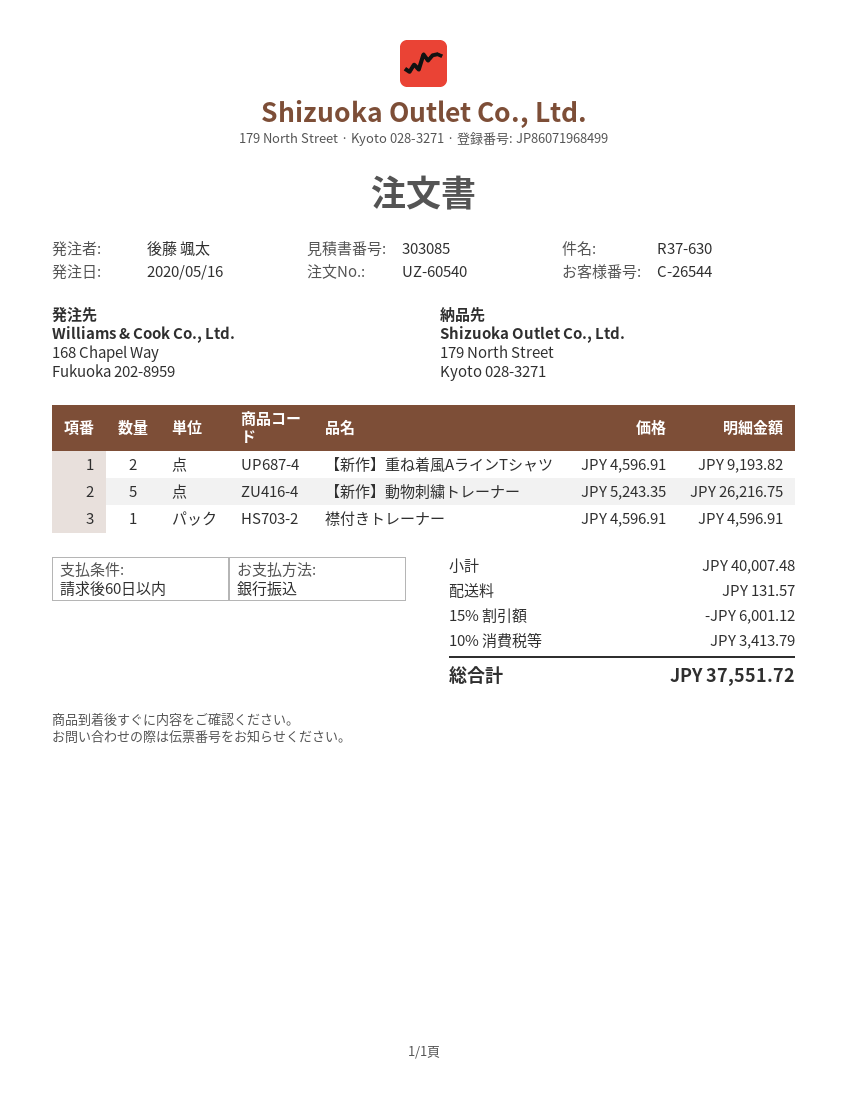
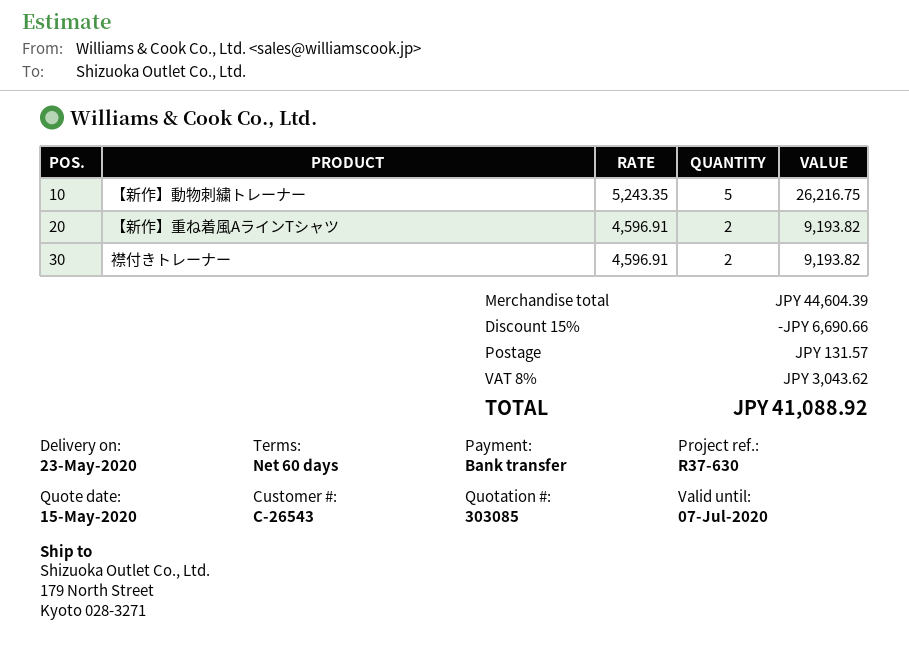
customer number: C-26544 -> C-26543
襟付きトレーナー: 1 x 4596.91 = 4596.91 -> 2 x 4596.91 = 9193.82
subtotal: 40007.48 -> 44604.39
discount: 15% = 6001.12 -> 15% = 6690.66
tax: 10% = 3413.79 -> 8% = 3043.62
total: 37551.72 -> 41088.92

